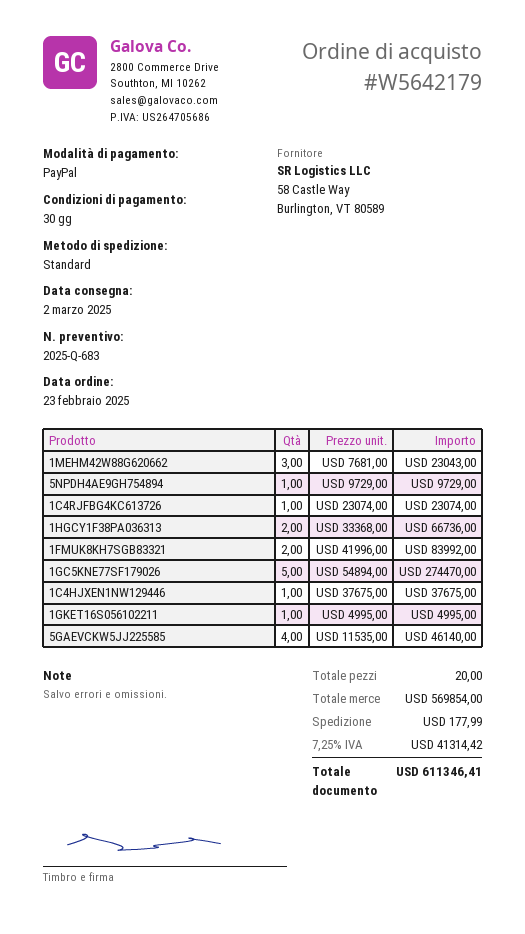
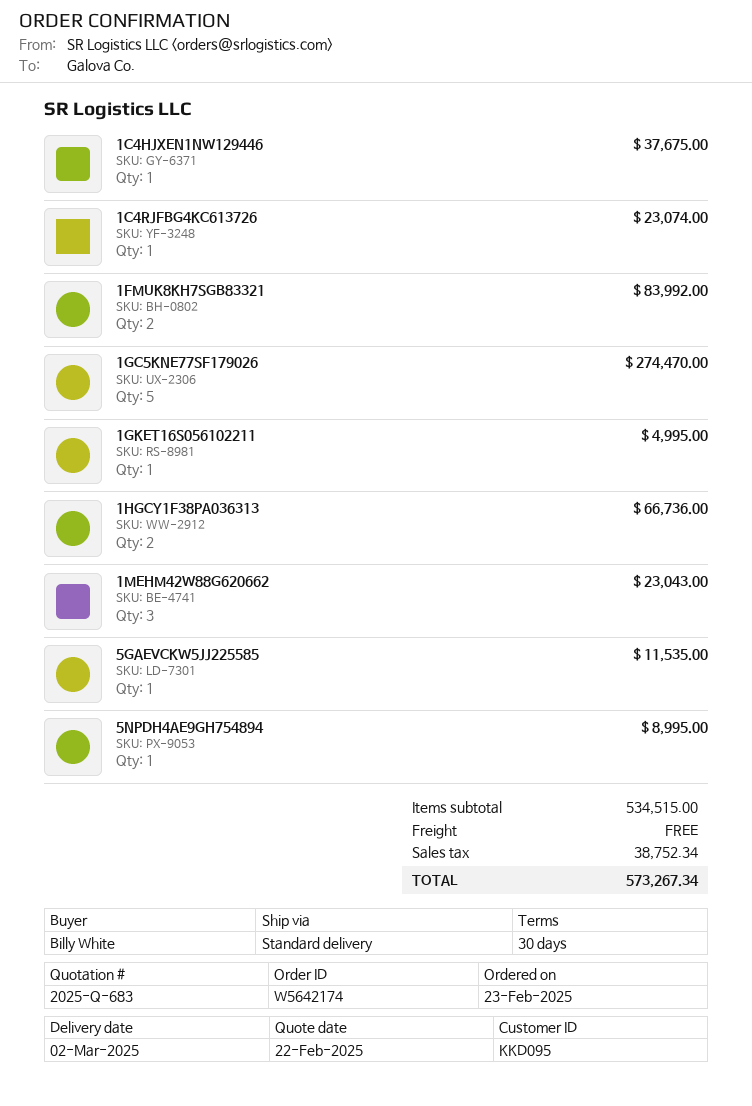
order number: W5642179 -> W5642174
5NPDH4AE9GH754894: 1 for 9729.00 -> 1 for 8995.00
5GAEVCKW5JJ225585: 4 for 46140.00 -> 1 for 11535.00
subtotal: 569854.00 -> 534515.00
shipping: 177.99 -> 0.00
tax: 41314.42 -> 38752.34
total: 611346.41 -> 573267.34

